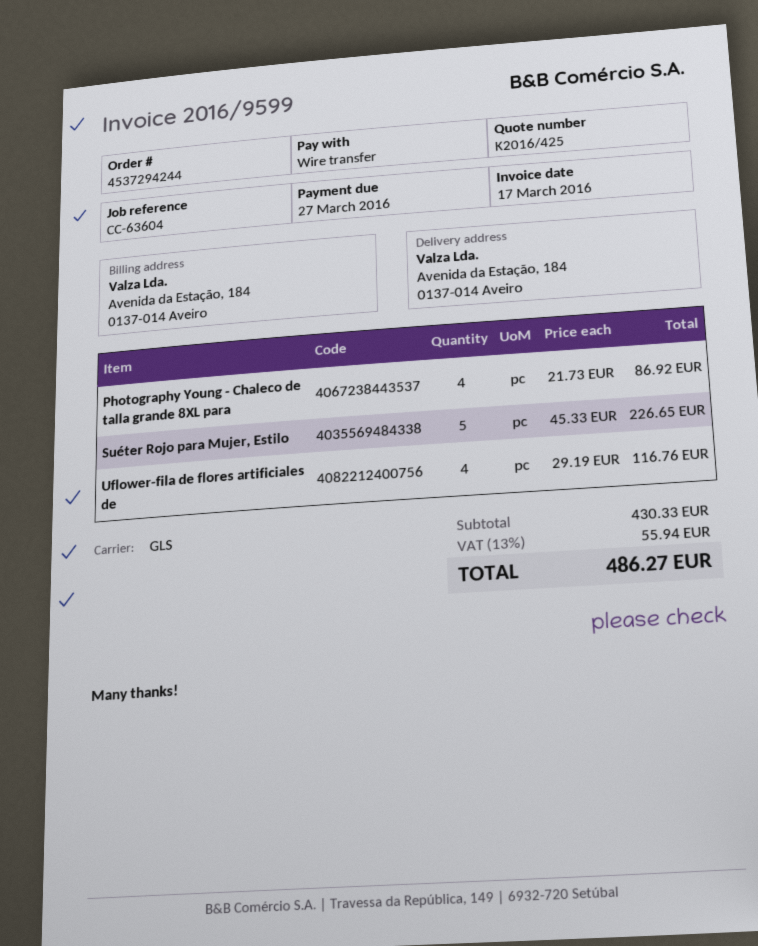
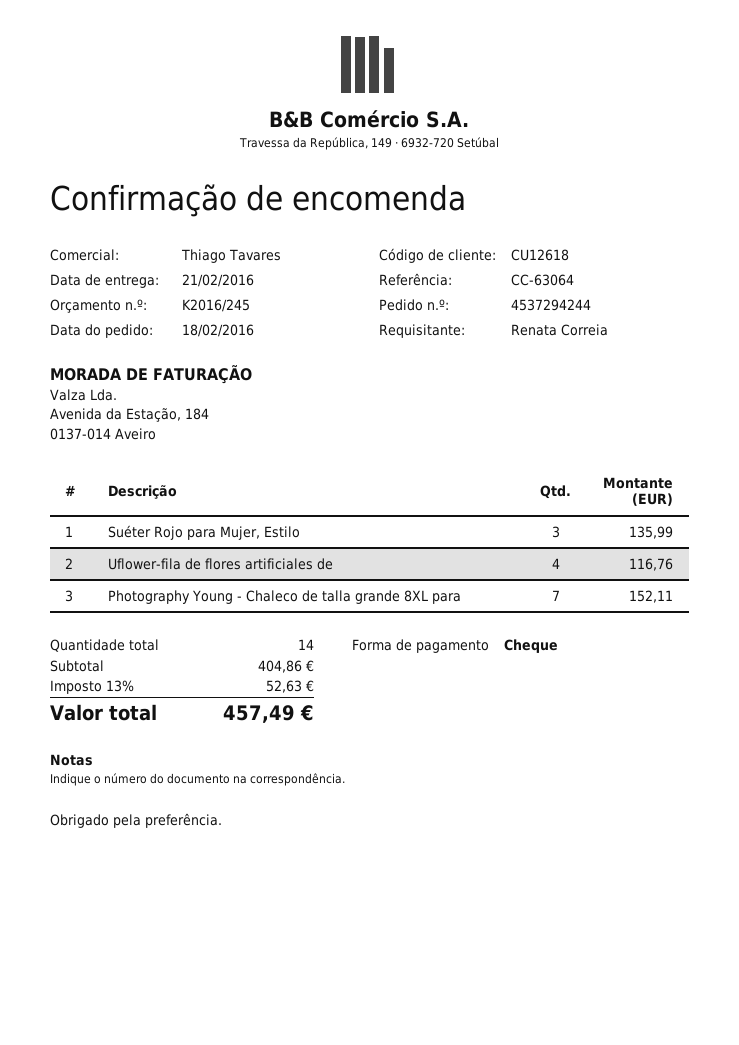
quote number: K2016/425 -> K2016/245
reference: CC-63604 -> CC-63064
payment method: bank transfer -> cheque
Photography Young - Chaleco de talla grande 8XL para: 4 for 86.92 -> 7 for 152.11
Suéter Rojo para Mujer, Estilo: 5 for 226.65 -> 3 for 135.99
subtotal: 430.33 -> 404.86
tax: 13% = 55.94 -> 13% = 52.63
total: 486.27 -> 457.49

